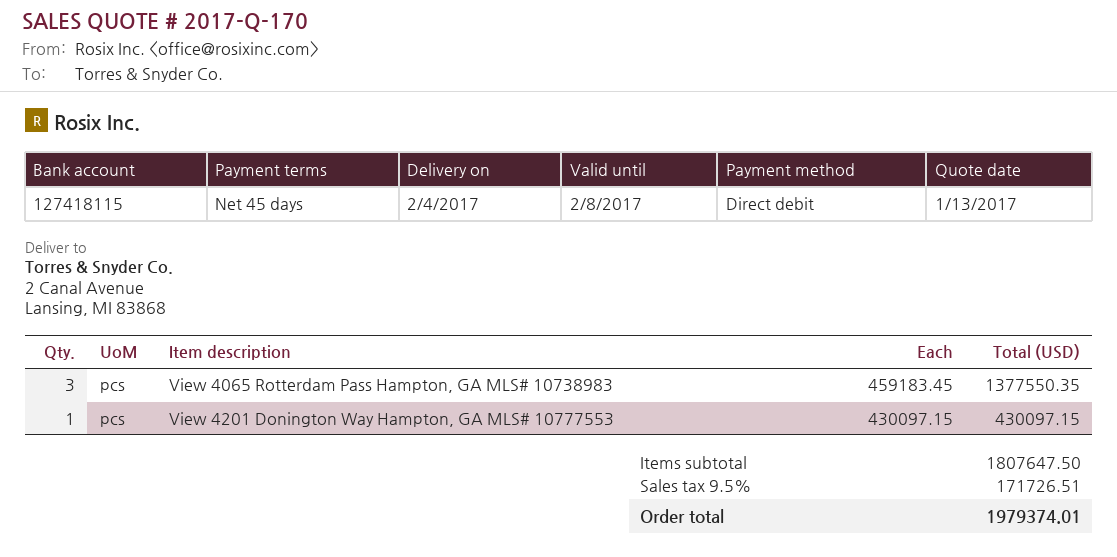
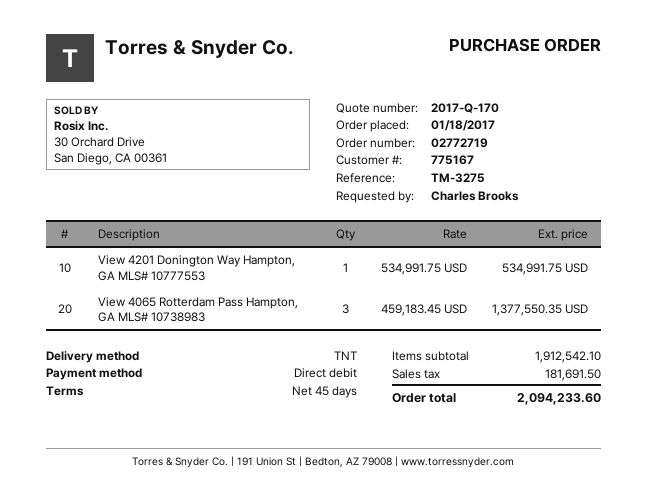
View 4201 Donington Way Hampton, GA MLS# 10777553: 1 x 430097.15 = 430097.15 -> 1 x 534991.75 = 534991.75
subtotal: 1807647.50 -> 1912542.10
tax: 171726.51 -> 181691.50
total: 1979374.01 -> 2094233.60

